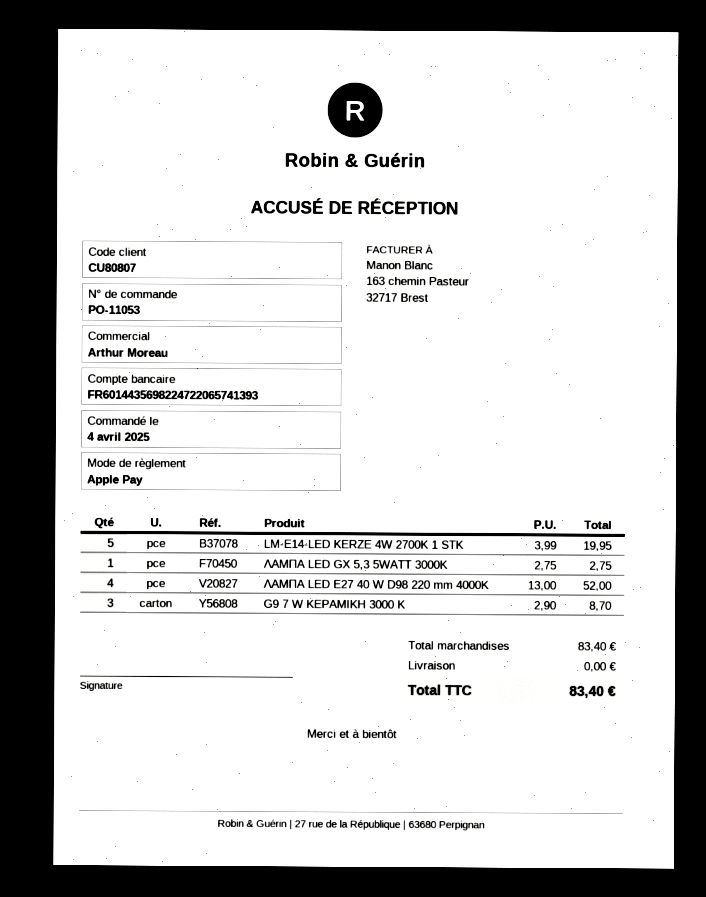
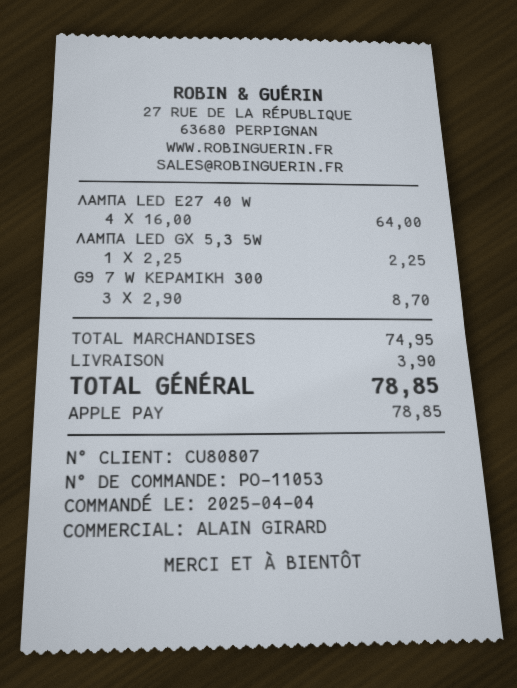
sales rep: Arthur Moreau -> ALAIN GIRARD
LM-E14-LED KERZE 4W 2700K 1 STK: 5 x 3.99 = 19.95 -> none
ΛΑΜΠΑ LED GX 5,3 5WATT 3000K: 1 x 2.75 = 2.75 -> 1 x 2.25 = 2.25
ΛΑΜΠΑ LED Ε27 40 W D98 220 mm 4000Κ: 4 x 13.00 = 52.00 -> 4 x 16.00 = 64.00
subtotal: 83.40 -> 74.95
shipping: 0.00 -> 3.90
total: 83.40 -> 78.85

